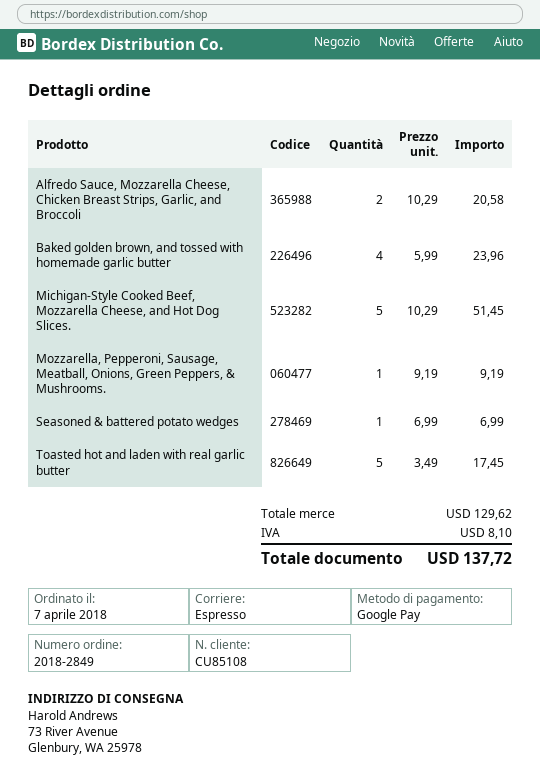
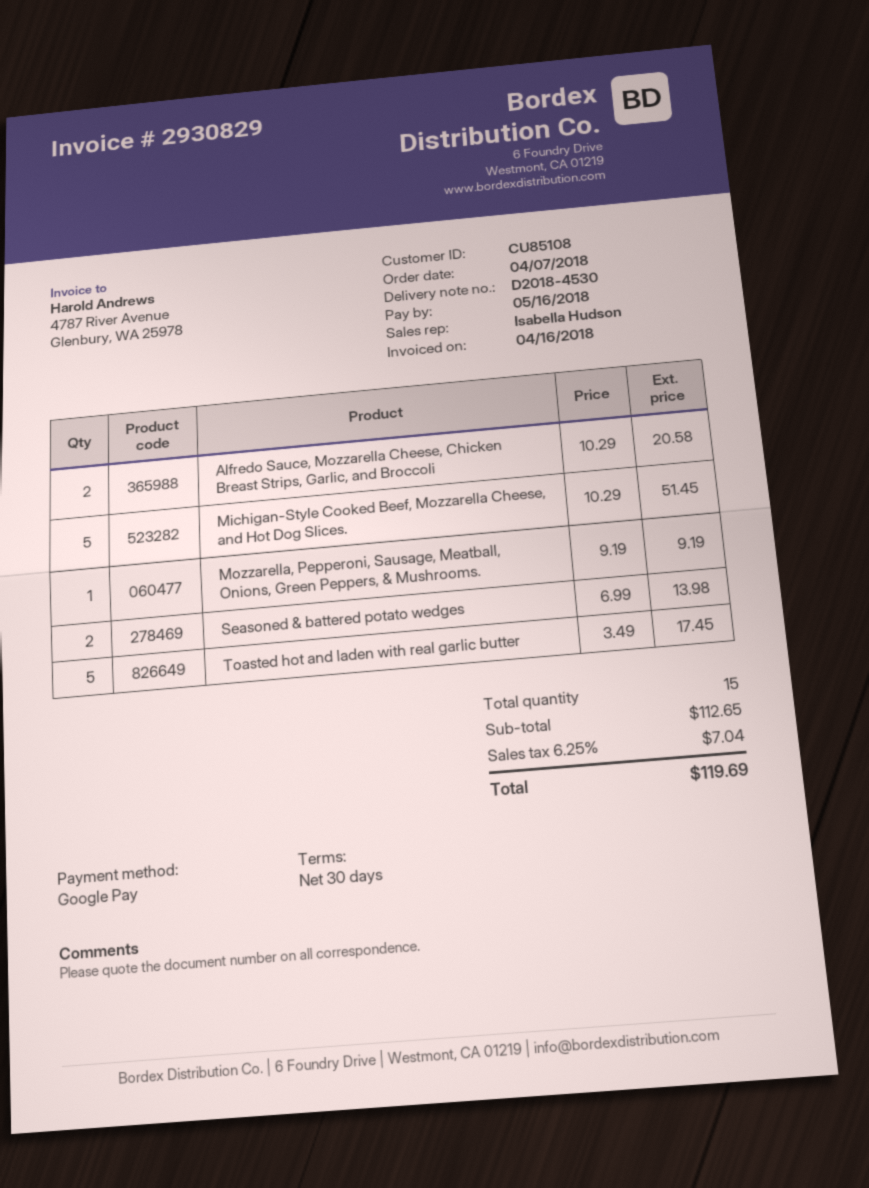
Baked golden brown, and tossed with homemade garlic butter: 4 x 5.99 = 23.96 -> none
Seasoned & battered potato wedges: 1 x 6.99 = 6.99 -> 2 x 6.99 = 13.98
subtotal: 129.62 -> 112.65
tax: 8.10 -> 7.04
total: 137.72 -> 119.69

